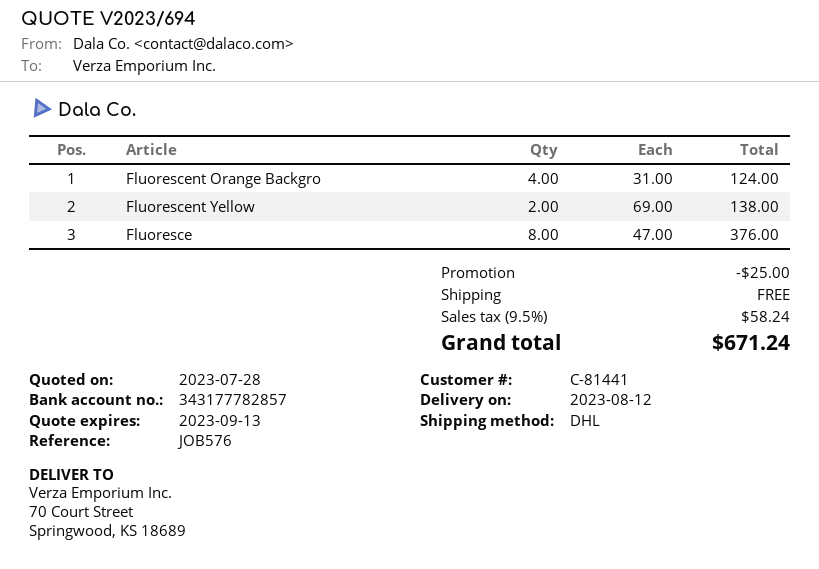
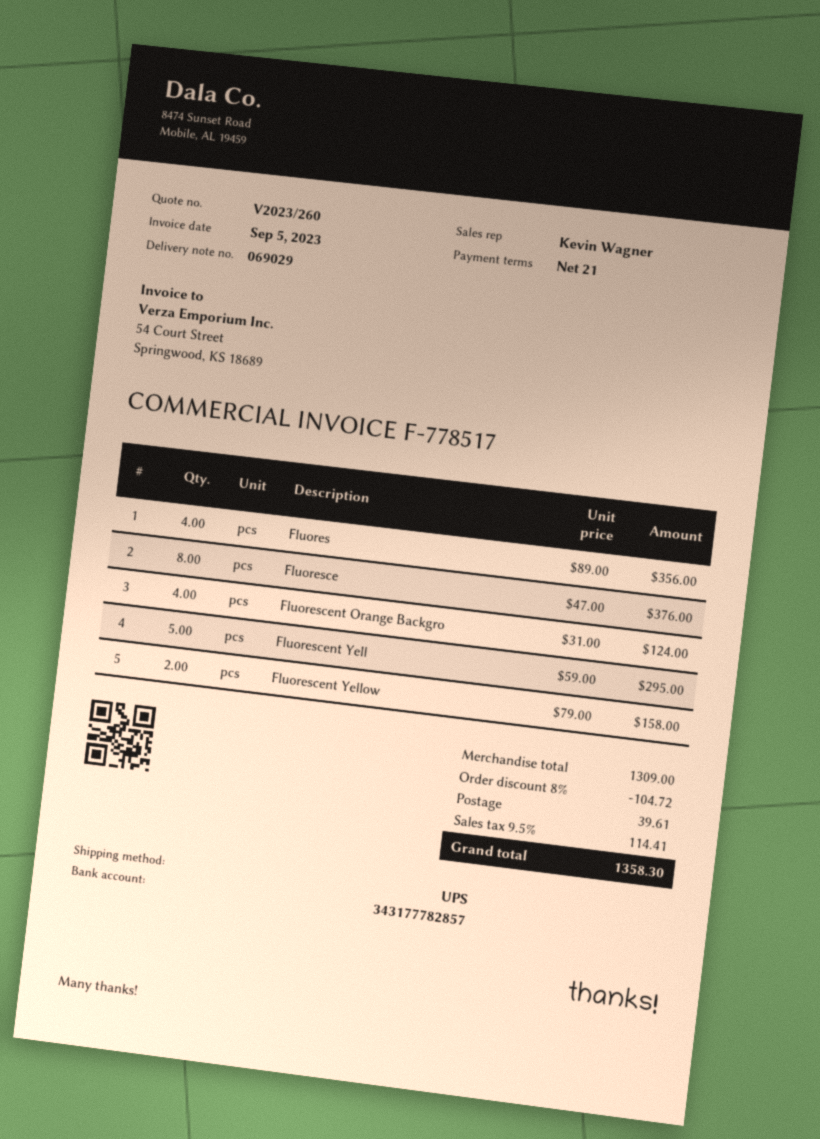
quote number: V2023/694 -> V2023/260
shipping method: DHL -> UPS
Fluorescent Yellow: 2 x 69.00 = 138.00 -> 2 x 79.00 = 158.00
Fluores: none -> 4 x 89.00 = 356.00
Fluorescent Yell: none -> 5 x 59.00 = 295.00
discount: 25.00 -> 104.72
shipping: 0.00 -> 39.61
tax: 9.5% = 58.24 -> 9.5% = 114.41
total: 671.24 -> 1358.30

